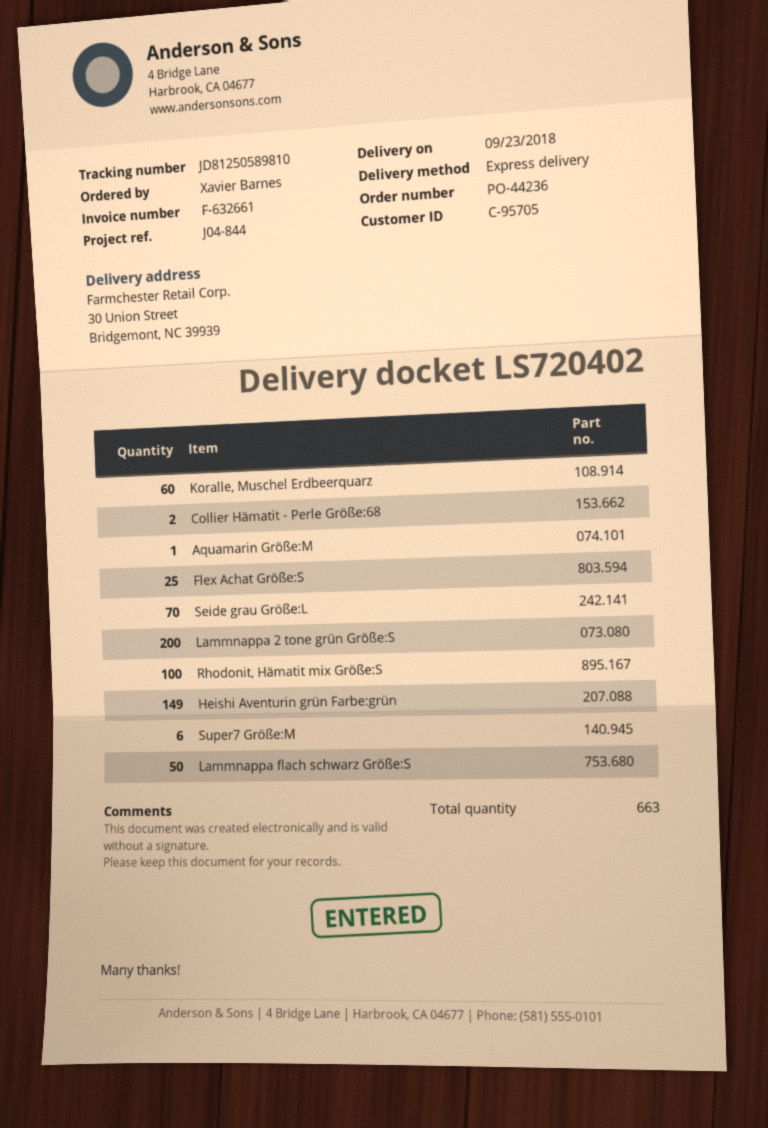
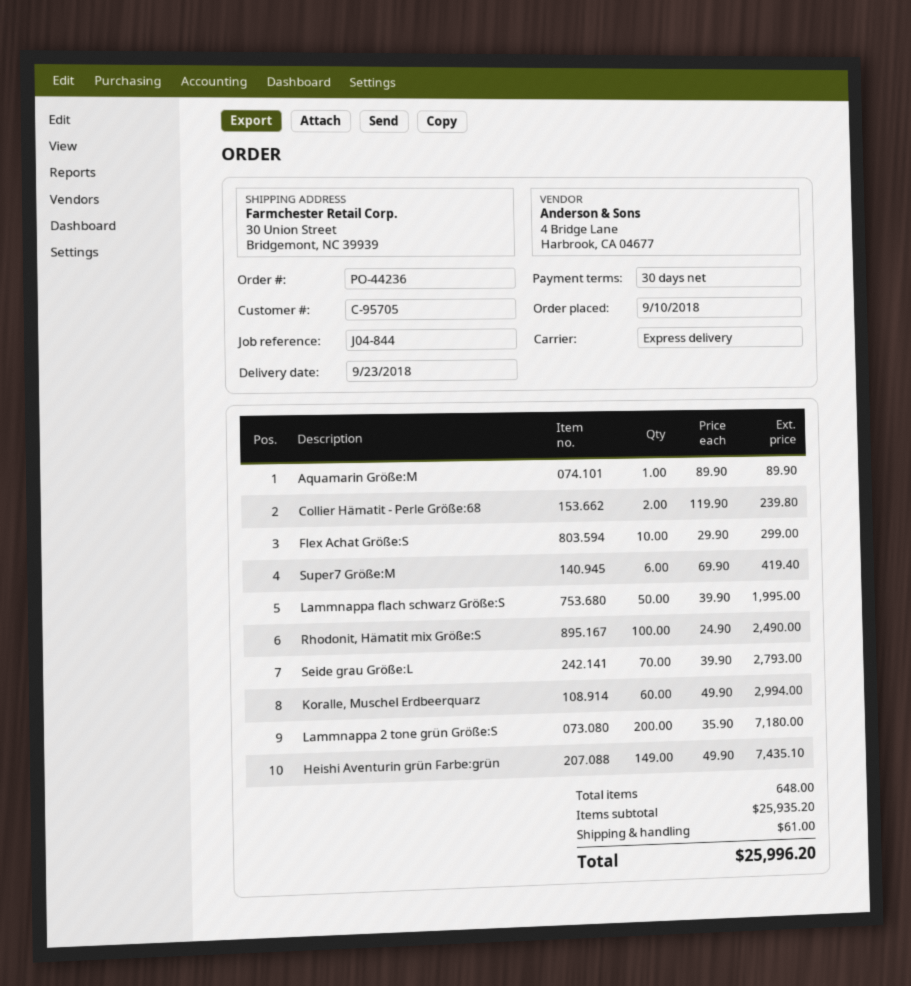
Flex Achat Größe:S: 25 -> 10
total quantity: 663 -> 648

